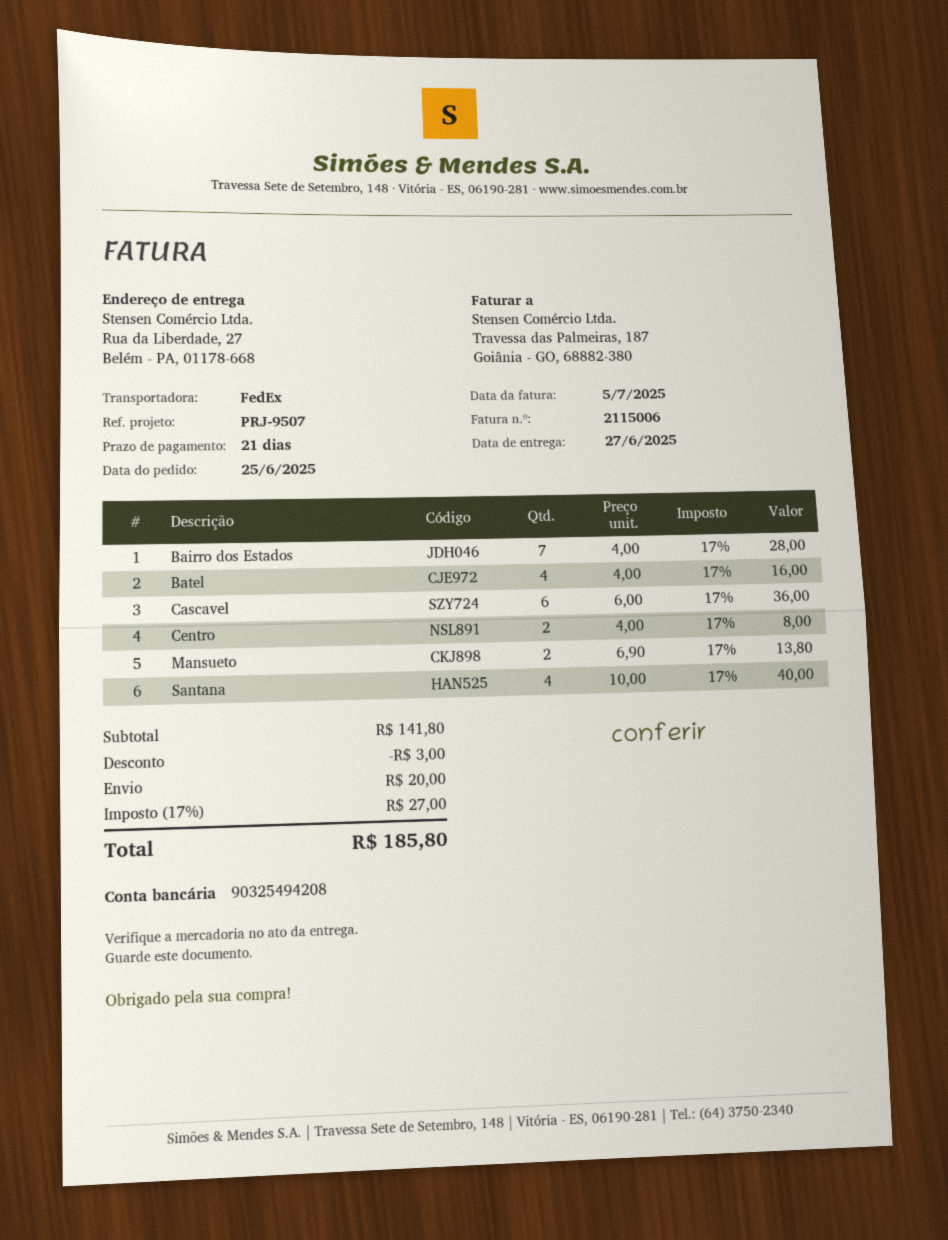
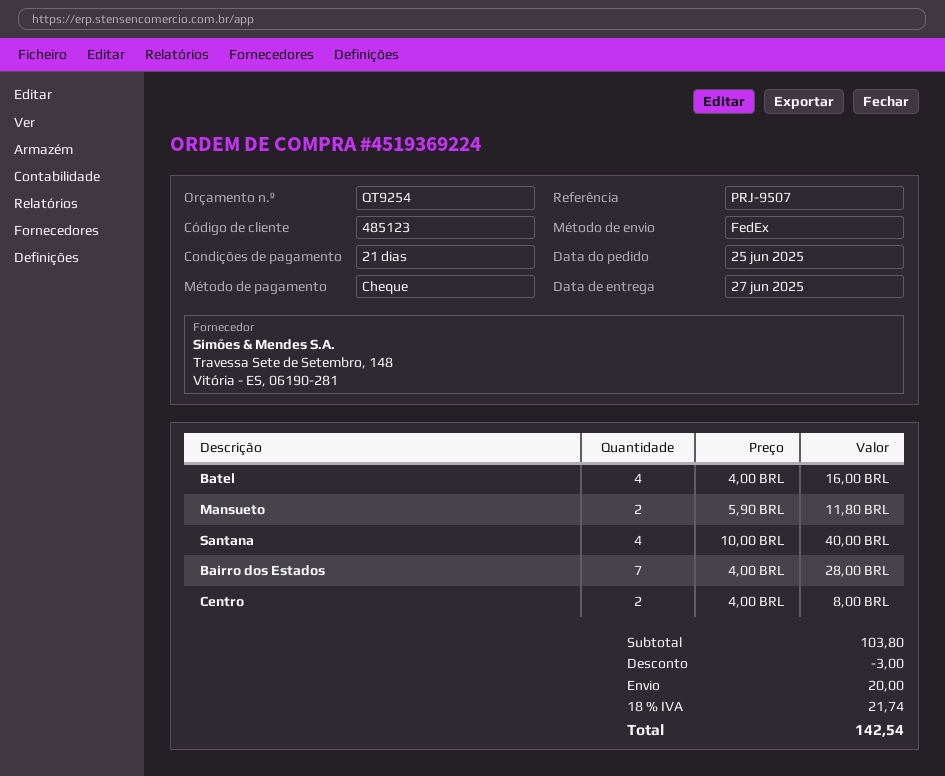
Cascavel: 6 x 6.00 = 36.00 -> none
Mansueto: 2 x 6.90 = 13.80 -> 2 x 5.90 = 11.80
subtotal: 141.80 -> 103.80
tax: 17% = 27.00 -> 18% = 21.74
total: 185.80 -> 142.54

